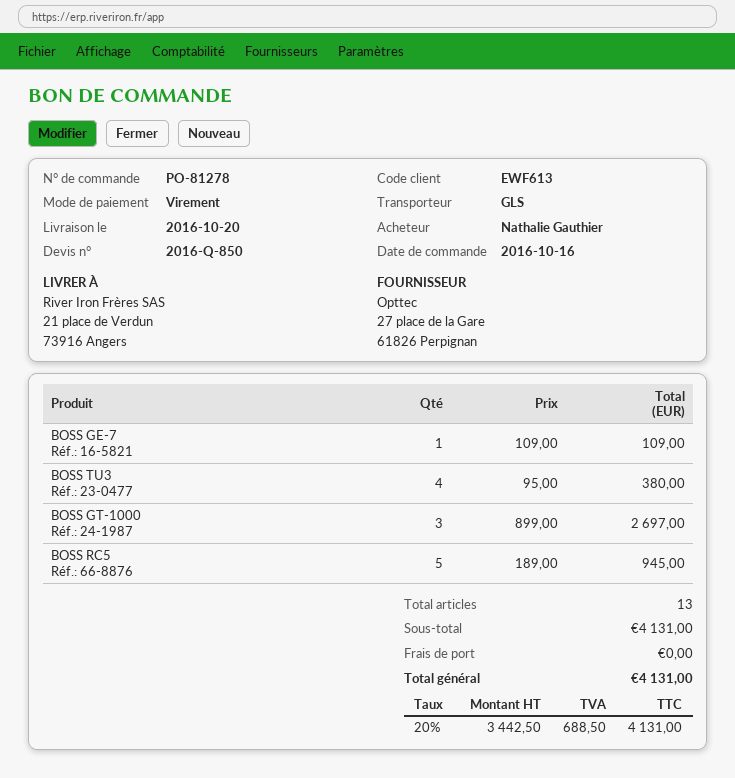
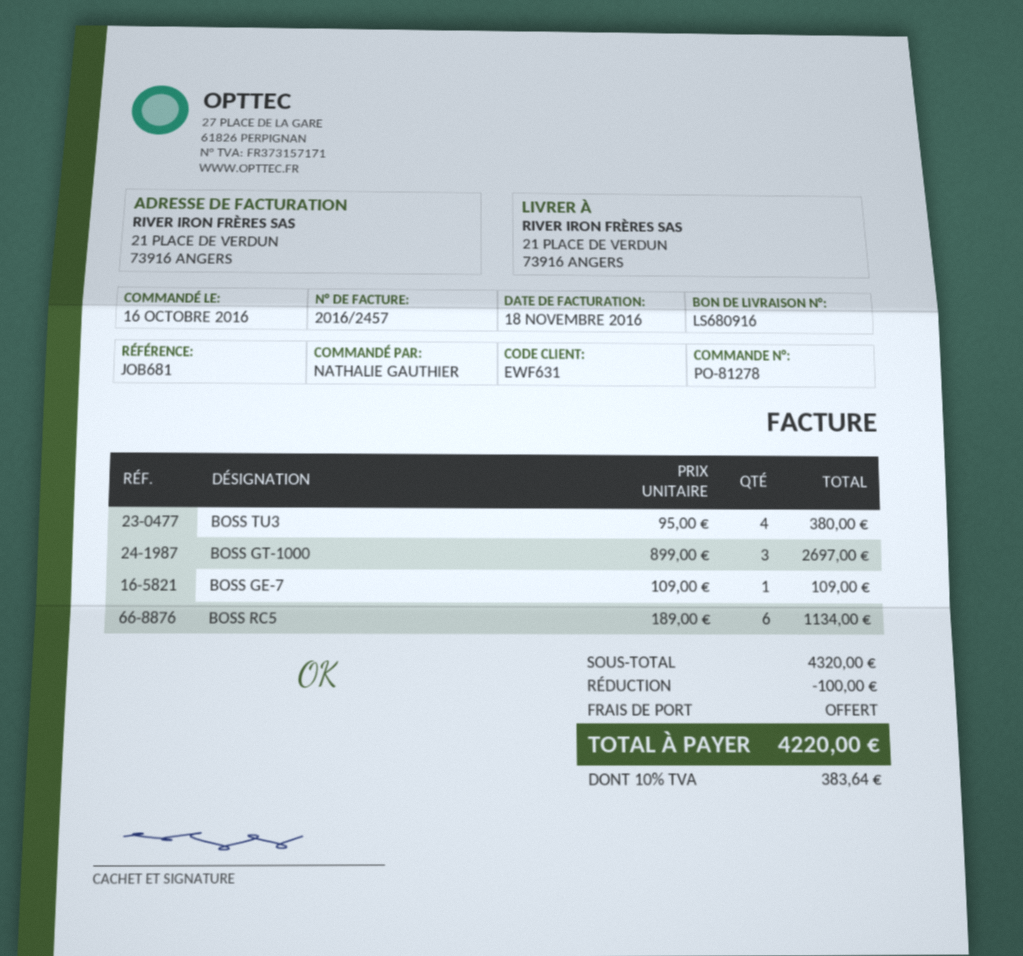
customer number: EWF613 -> EWF631
BOSS RC5: 5 x 189.00 = 945.00 -> 6 x 189.00 = 1134.00
subtotal: 4131.00 -> 4320.00
discount: none -> 100.00
tax: 20% = 688.50 -> 10% = 383.64
total: 4131.00 -> 4220.00

